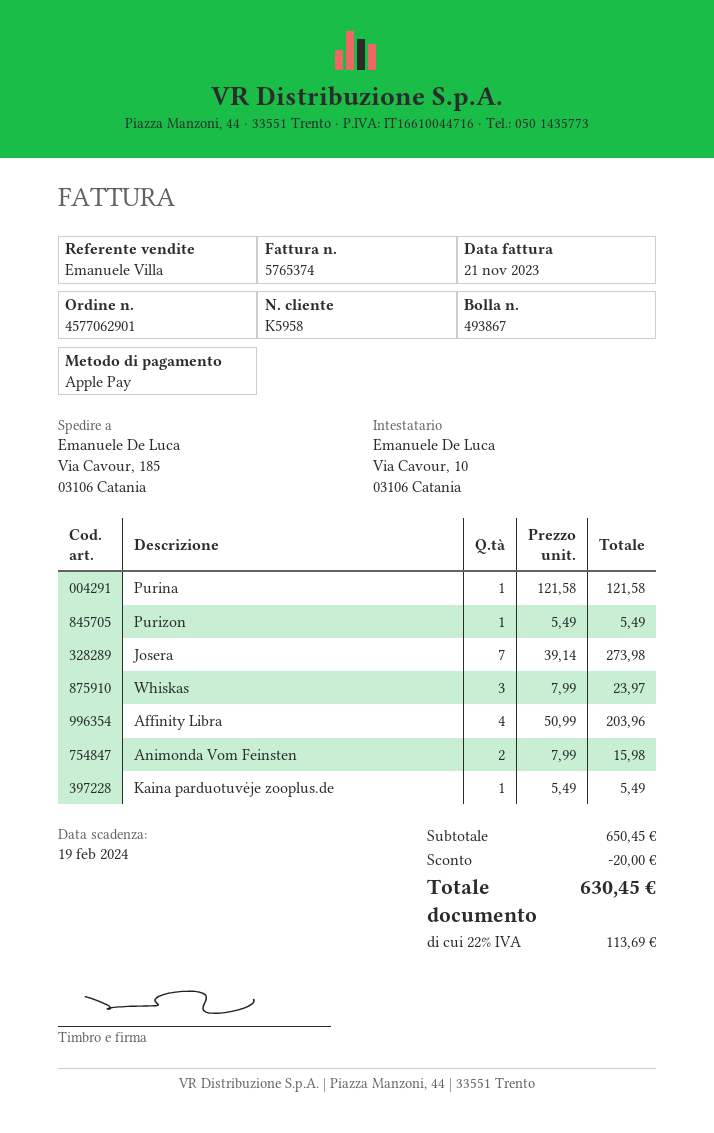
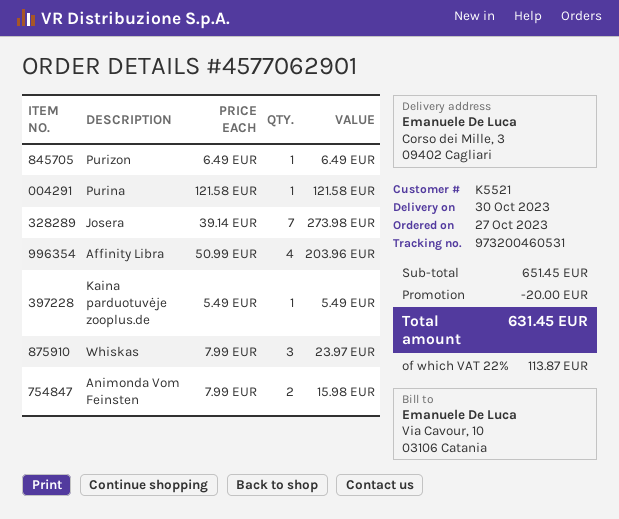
customer number: K5958 -> K5521
ship to: Via Cavour, 185, 03106 Catania -> Corso dei Mille, 3, 09402 Cagliari
Purizon: 1 x 5.49 = 5.49 -> 1 x 6.49 = 6.49
subtotal: 650.45 -> 651.45
tax: 22% = 113.69 -> 22% = 113.87
total: 630.45 -> 631.45

